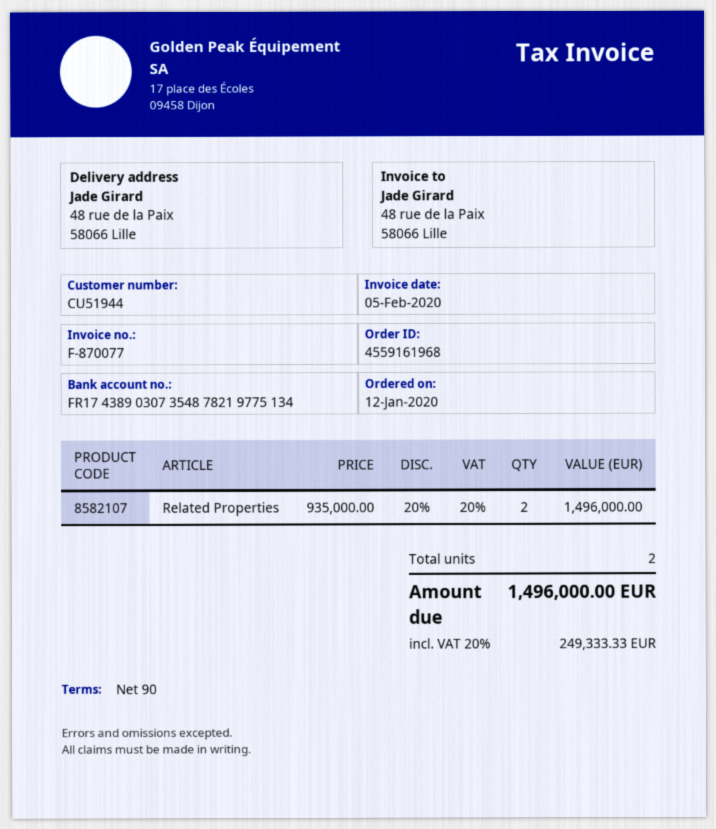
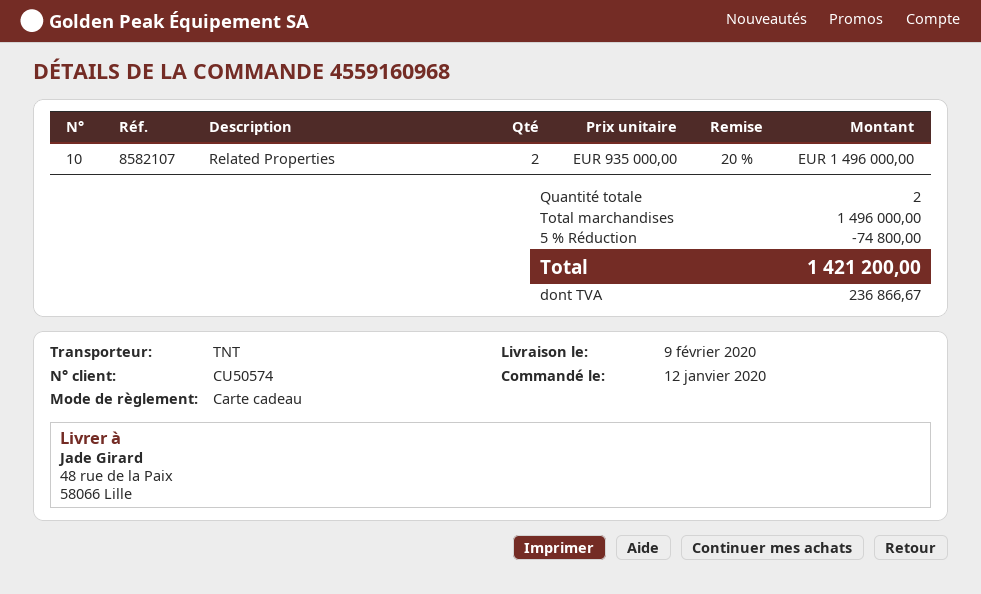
order number: 4559161968 -> 4559160968
customer number: CU51944 -> CU50574
discount: none -> 5% = 74800.00
tax: 249333.33 -> 236866.67
total: 1496000.00 -> 1421200.00

